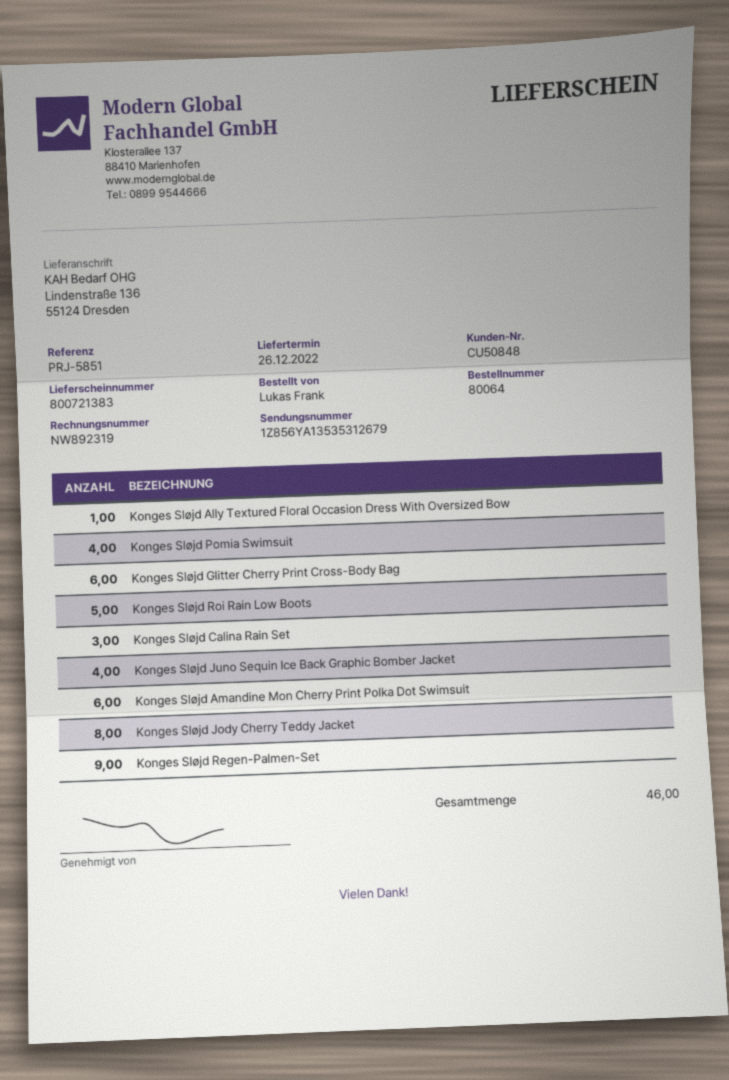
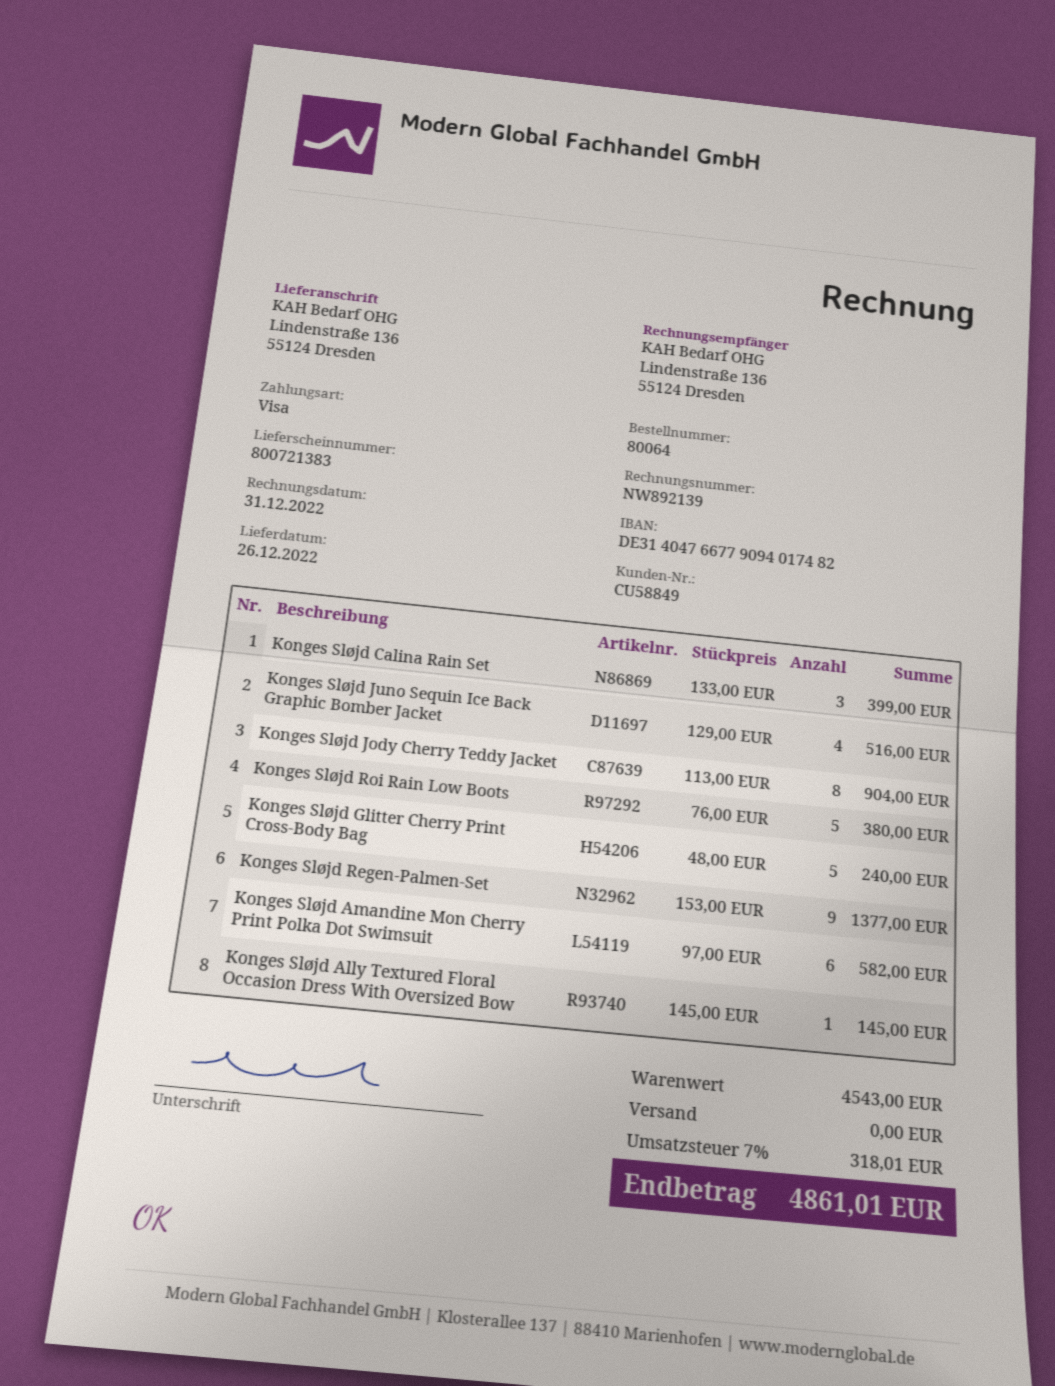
invoice number: NW892319 -> NW892139
customer number: CU50848 -> CU58849
Konges Sløjd Pomia Swimsuit: 4 -> none
Konges Sløjd Glitter Cherry Print Cross-Body Bag: 6 -> 5

